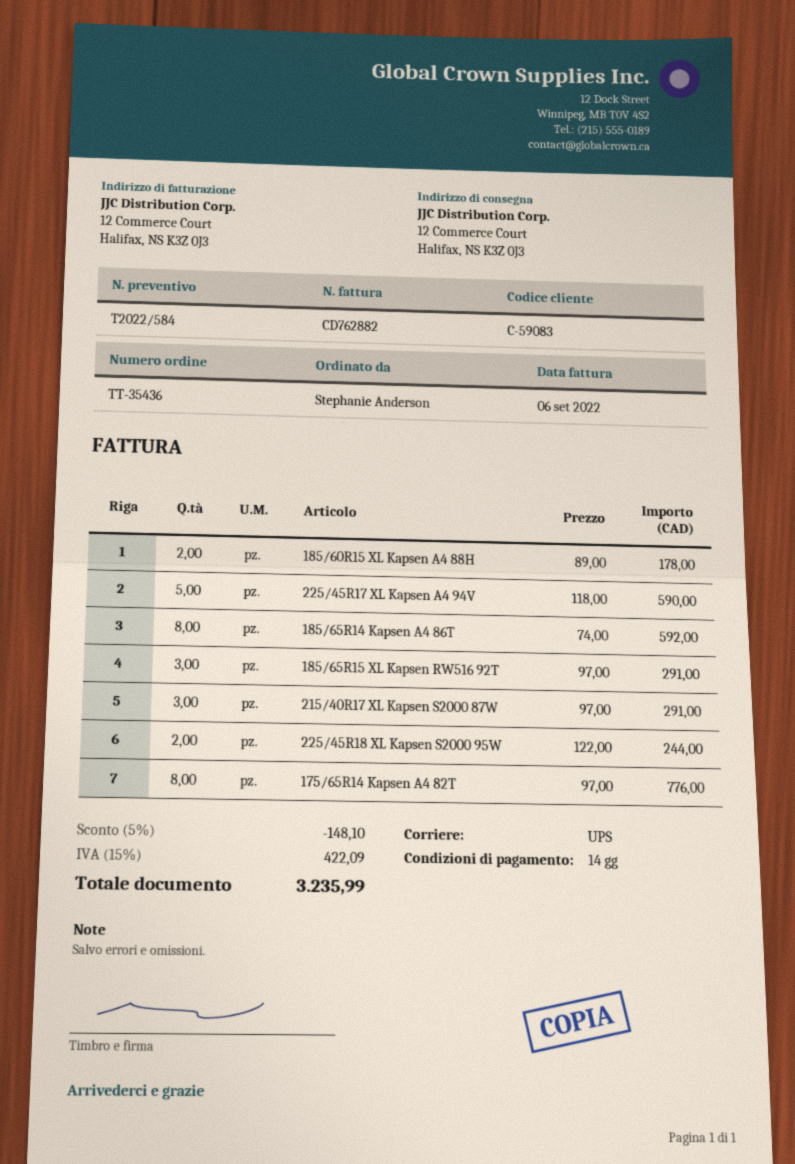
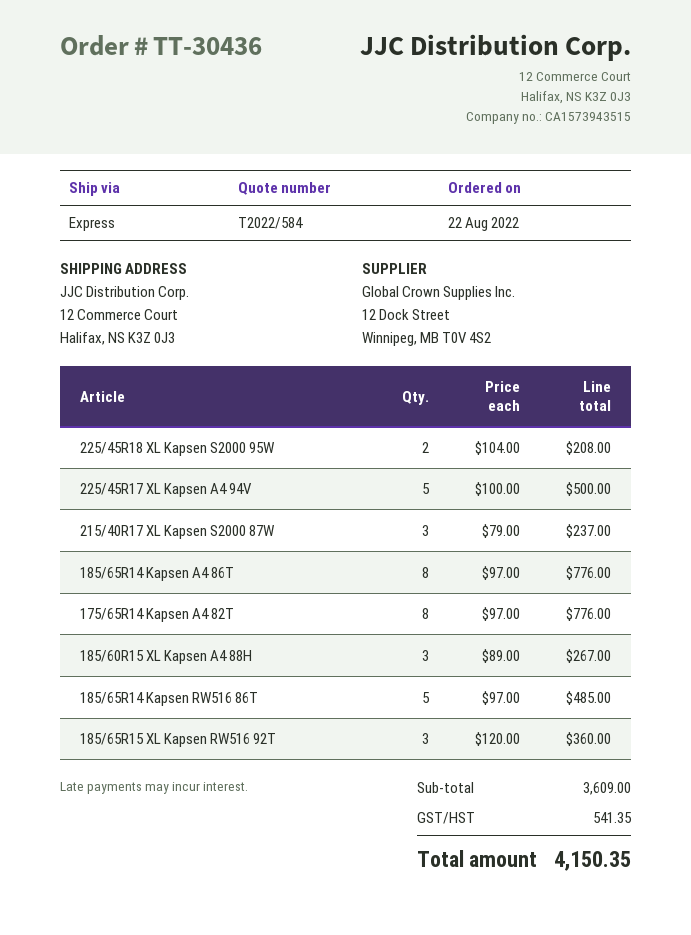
order number: TT-35436 -> TT-30436
shipping method: UPS -> express
185/60R15 XL Kapsen A4 88H: 2 x 89.00 = 178.00 -> 3 x 89.00 = 267.00
225/45R17 XL Kapsen A4 94V: 5 x 118.00 = 590.00 -> 5 x 100.00 = 500.00
185/65R14 Kapsen A4 86T: 8 x 74.00 = 592.00 -> 8 x 97.00 = 776.00
185/65R15 XL Kapsen RW516 92T: 3 x 97.00 = 291.00 -> 3 x 120.00 = 360.00
215/40R17 XL Kapsen S2000 87W: 3 x 97.00 = 291.00 -> 3 x 79.00 = 237.00
225/45R18 XL Kapsen S2000 95W: 2 x 122.00 = 244.00 -> 2 x 104.00 = 208.00
185/65R14 Kapsen RW516 86T: none -> 5 x 97.00 = 485.00
discount: 5% = 148.10 -> none
tax: 422.09 -> 541.35
total: 3235.99 -> 4150.35

